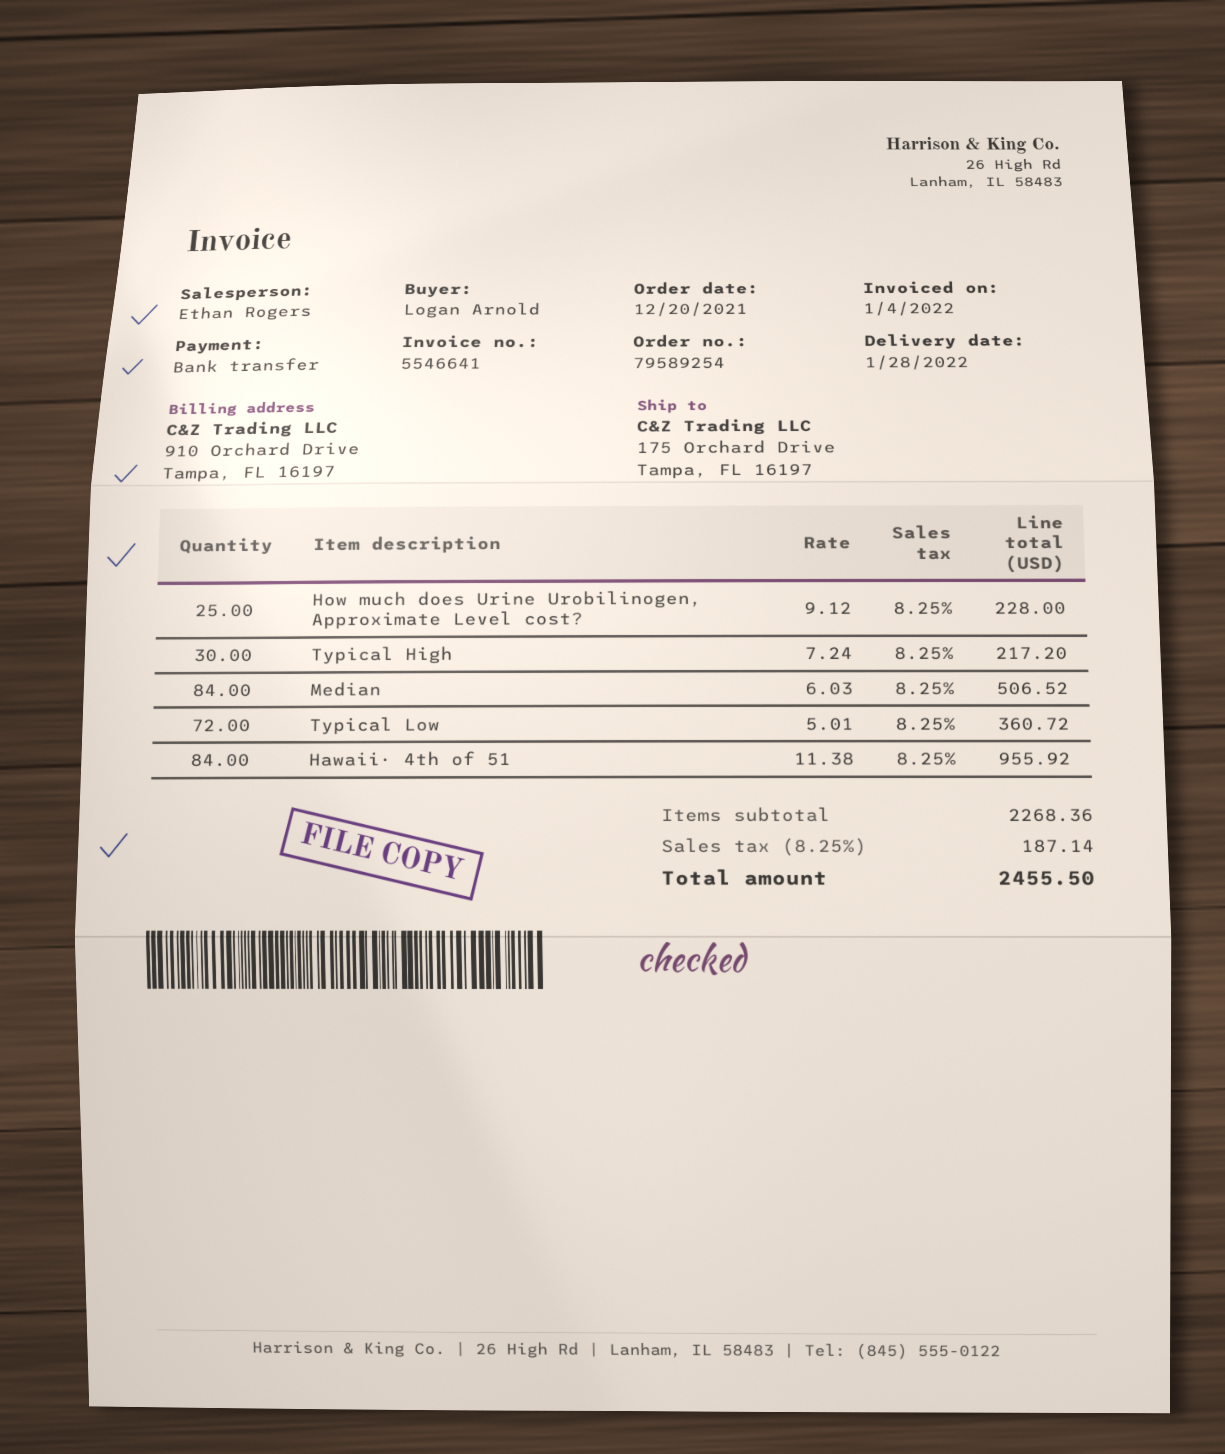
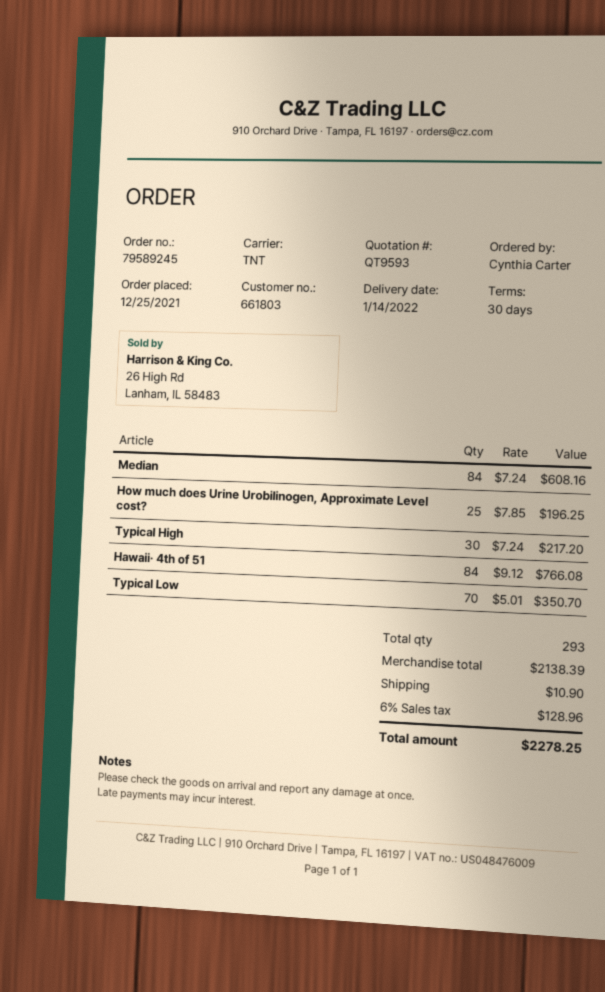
order number: 79589254 -> 79589245
order date: 2021-12-20 -> 2021-12-25
delivery date: 2022-01-28 -> 2022-01-14
ordered by: Logan Arnold -> Cynthia Carter
How much does Urine Urobilinogen, Approximate Level cost?: 25 x 9.12 = 228.00 -> 25 x 7.85 = 196.25
Median: 84 x 6.03 = 506.52 -> 84 x 7.24 = 608.16
Typical Low: 72 x 5.01 = 360.72 -> 70 x 5.01 = 350.70
Hawaii· 4th of 51: 84 x 11.38 = 955.92 -> 84 x 9.12 = 766.08
subtotal: 2268.36 -> 2138.39
shipping: none -> 10.90
tax: 8.25% = 187.14 -> 6% = 128.96
total: 2455.50 -> 2278.25

